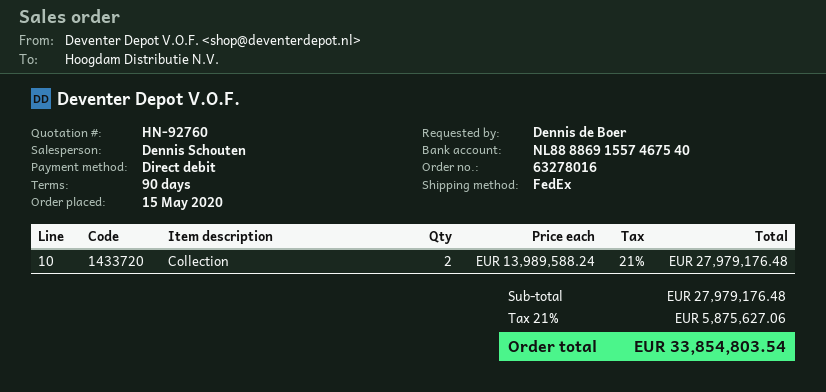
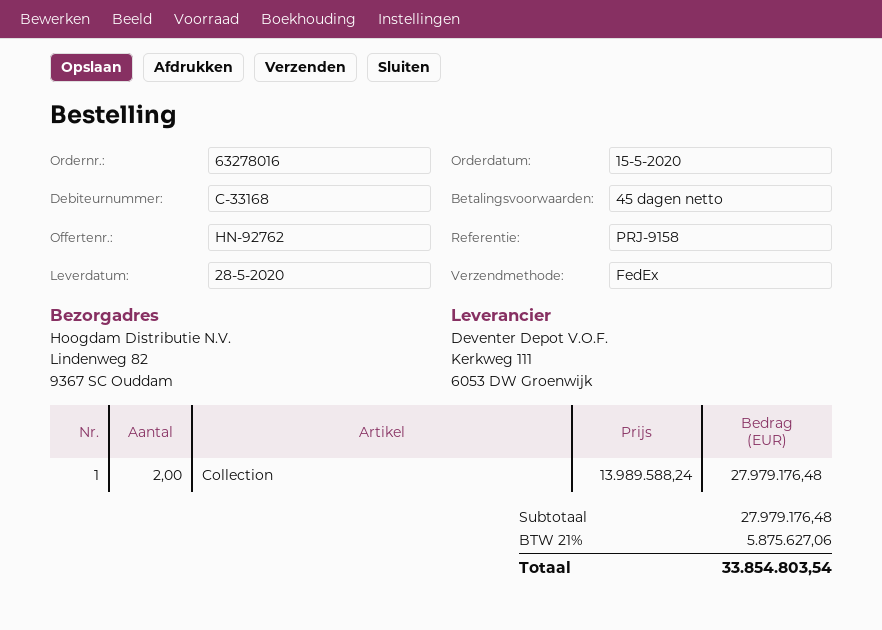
quote number: HN-92760 -> HN-92762
payment terms: 90 days -> 45 days

